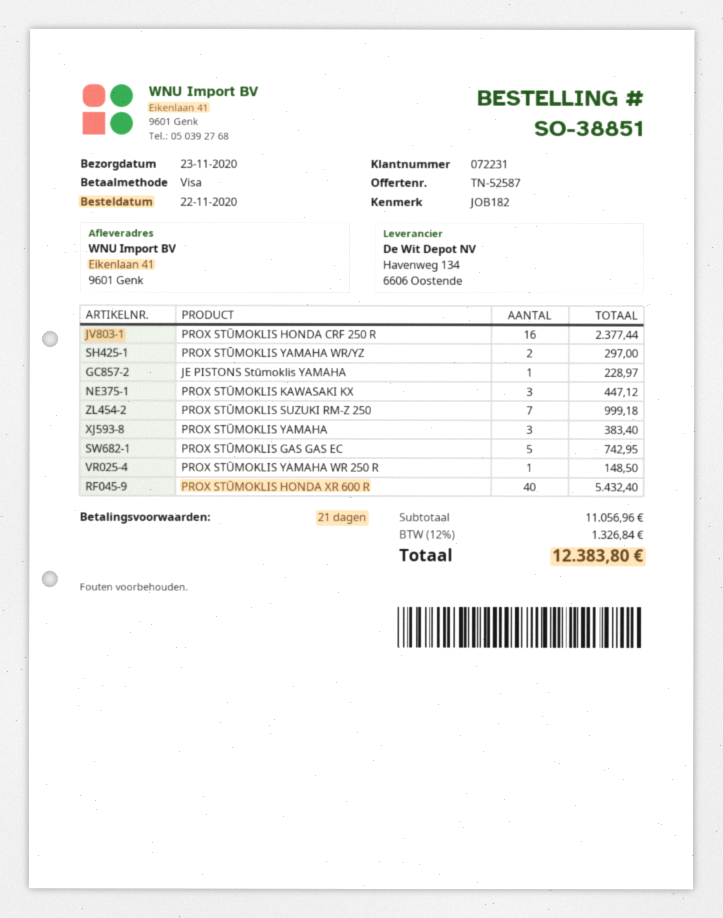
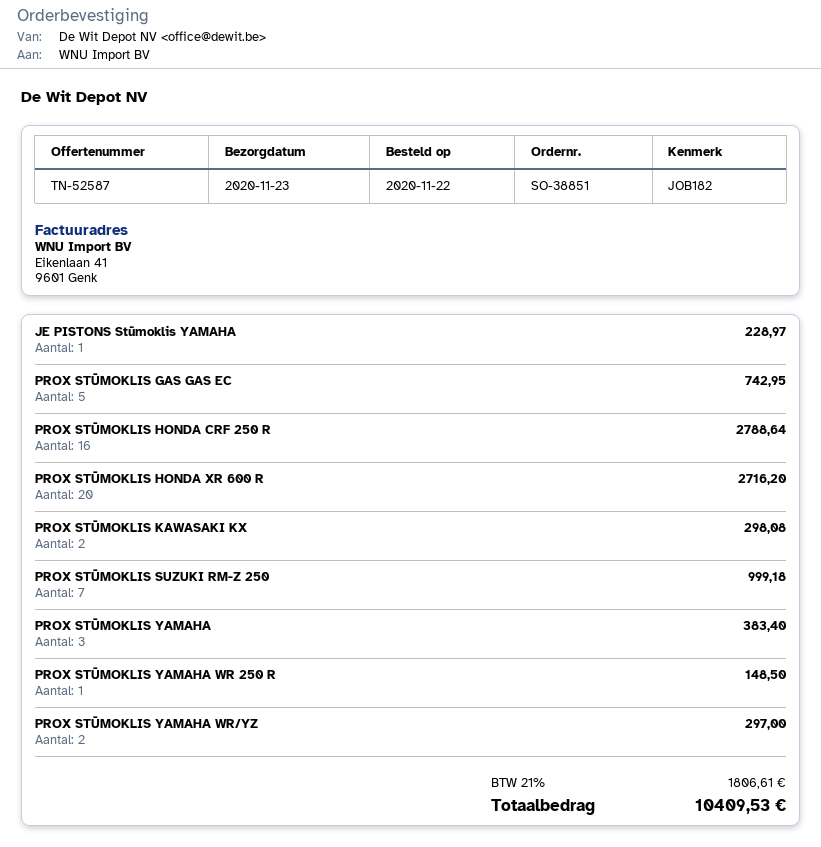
PROX STŪMOKLIS HONDA CRF 250 R: 16 for 2377.44 -> 16 for 2788.64
PROX STŪMOKLIS KAWASAKI KX: 3 for 447.12 -> 2 for 298.08
PROX STŪMOKLIS HONDA XR 600 R: 40 for 5432.40 -> 20 for 2716.20
tax: 12% = 1326.84 -> 21% = 1806.61
total: 12383.80 -> 10409.53

